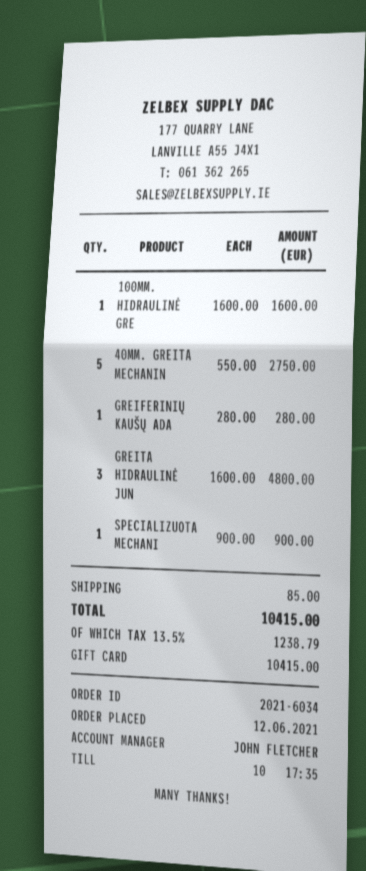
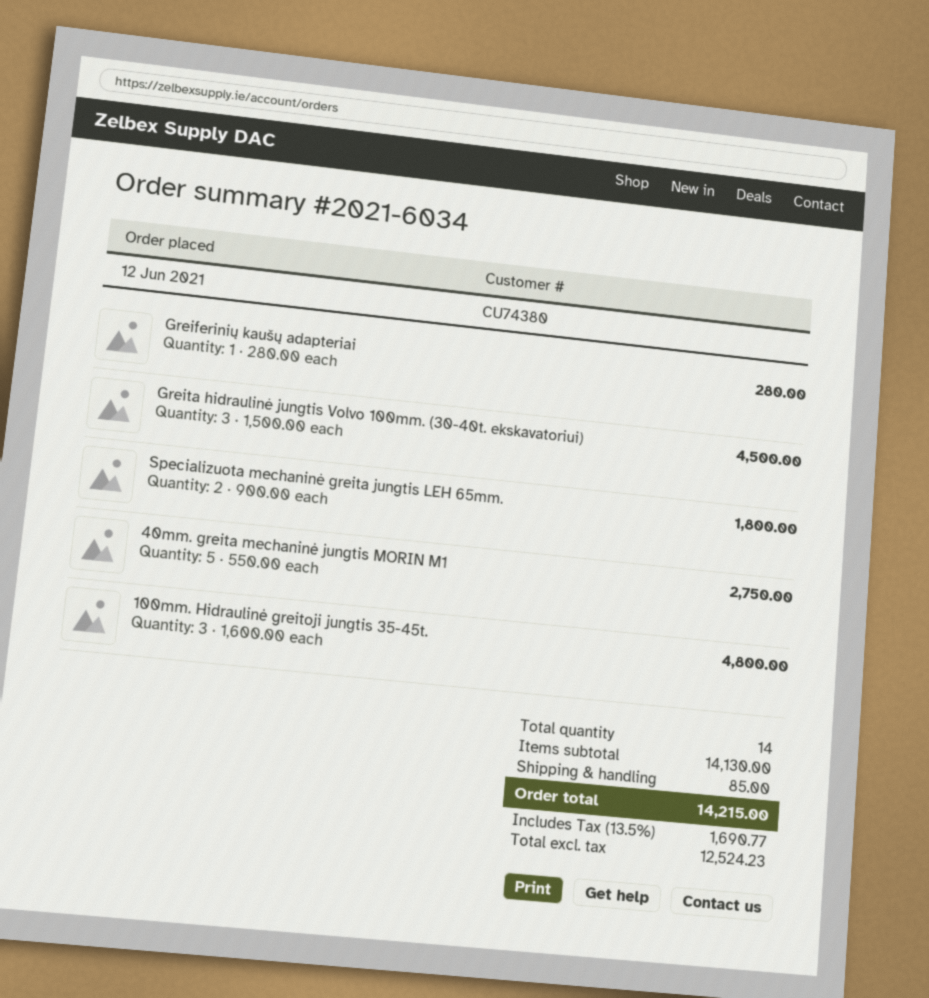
100MM. HIDRAULINĖ GRE: 1 x 1600.00 = 1600.00 -> 3 x 1600.00 = 4800.00
GREITA HIDRAULINĖ JUN: 3 x 1600.00 = 4800.00 -> 3 x 1500.00 = 4500.00
SPECIALIZUOTA MECHANI: 1 x 900.00 = 900.00 -> 2 x 900.00 = 1800.00
tax: 13.5% = 1238.79 -> 13.5% = 1690.77
total: 10415.00 -> 14215.00

